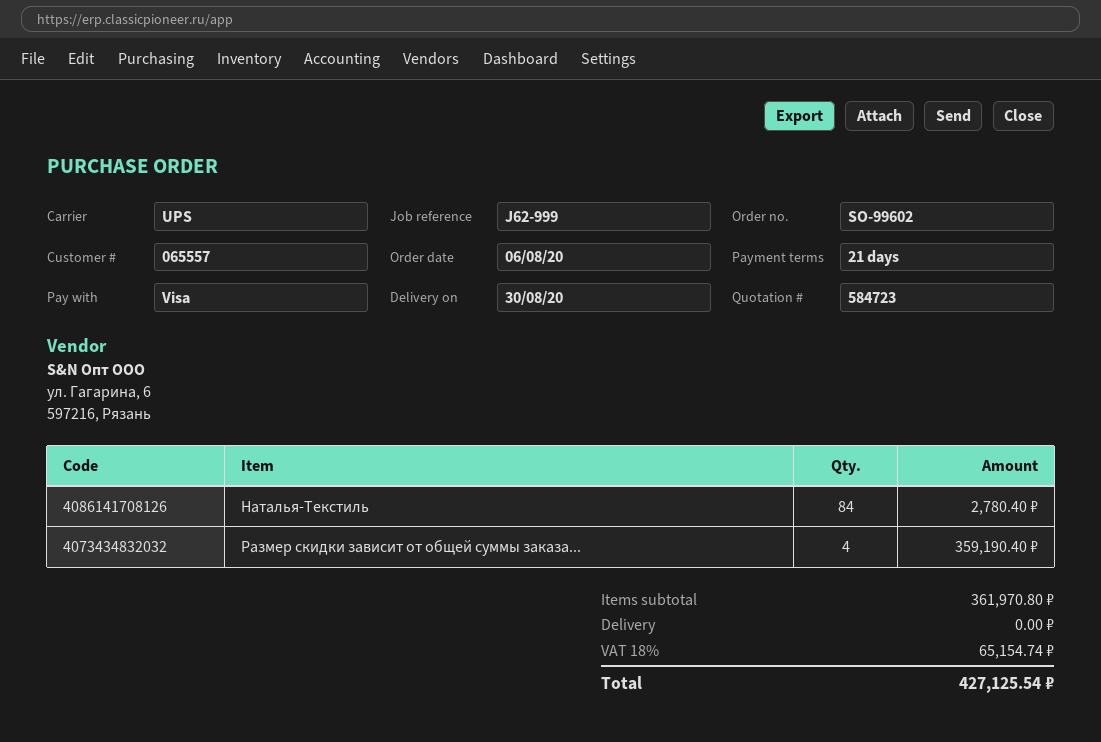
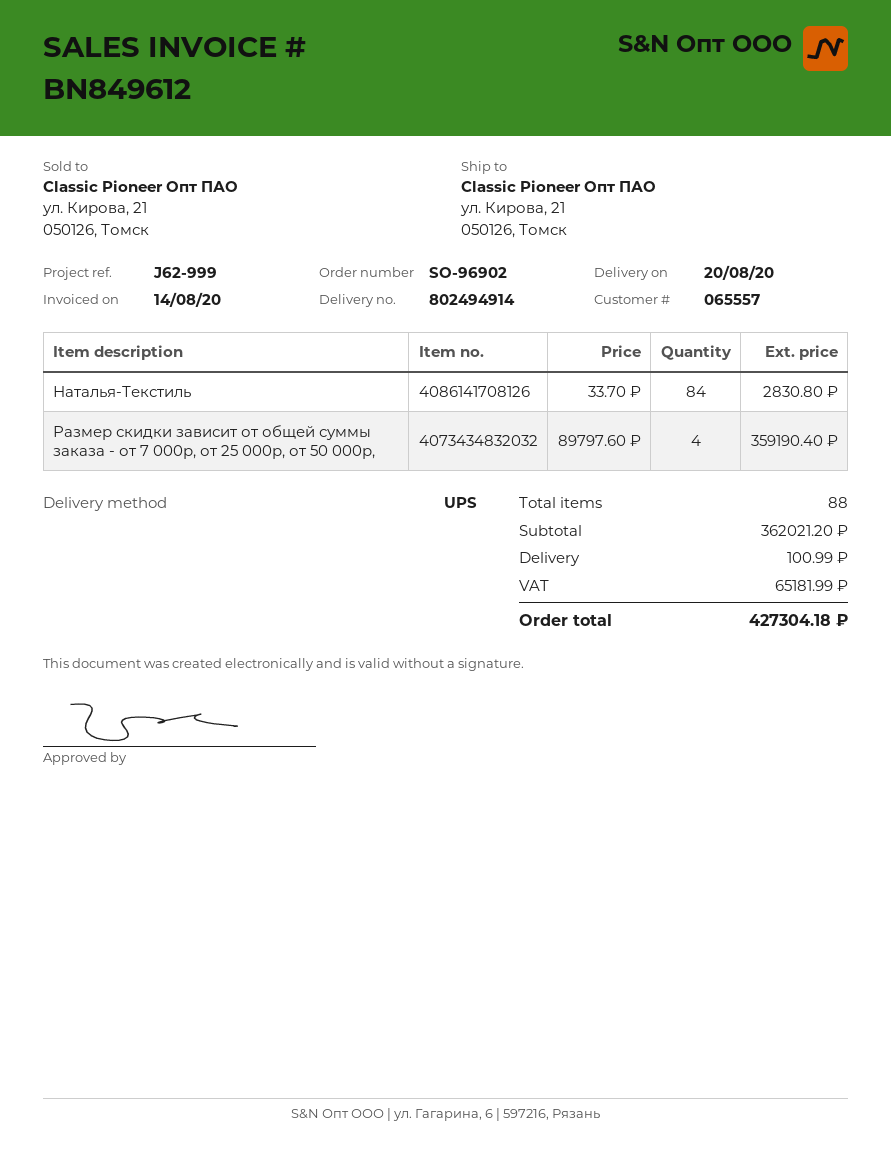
order number: SO-99602 -> SO-96902
delivery date: 2020-08-30 -> 2020-08-20
Наталья-Текстиль: 84 for 2780.40 -> 84 for 2830.80
subtotal: 361970.80 -> 362021.20
shipping: 0.00 -> 100.99
tax: 65154.74 -> 65181.99
total: 427125.54 -> 427304.18

